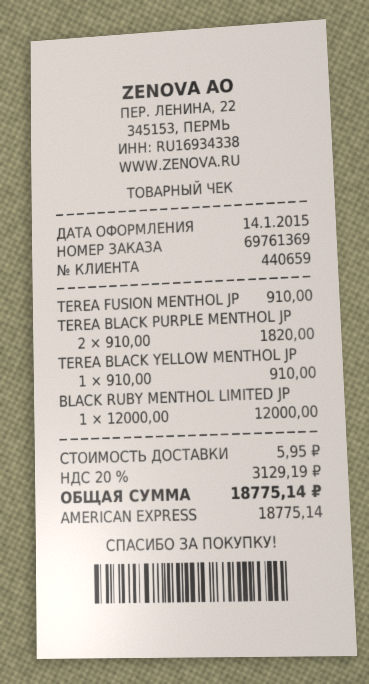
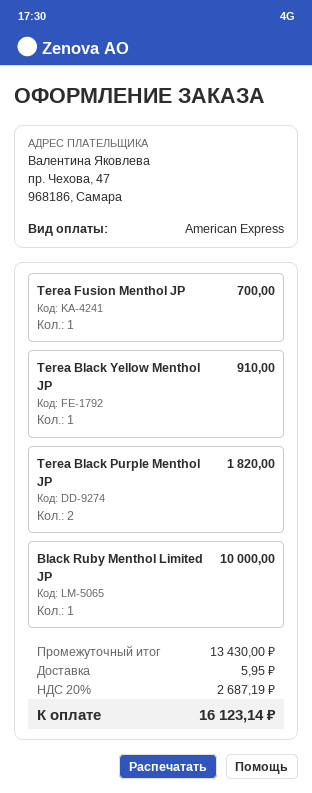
TEREA FUSION MENTHOL JP: 1 for 910.00 -> 1 for 700.00
BLACK RUBY MENTHOL LIMITED JP: 1 for 12000.00 -> 1 for 10000.00
tax: 20% = 3129.19 -> 20% = 2687.19
total: 18775.14 -> 16123.14

